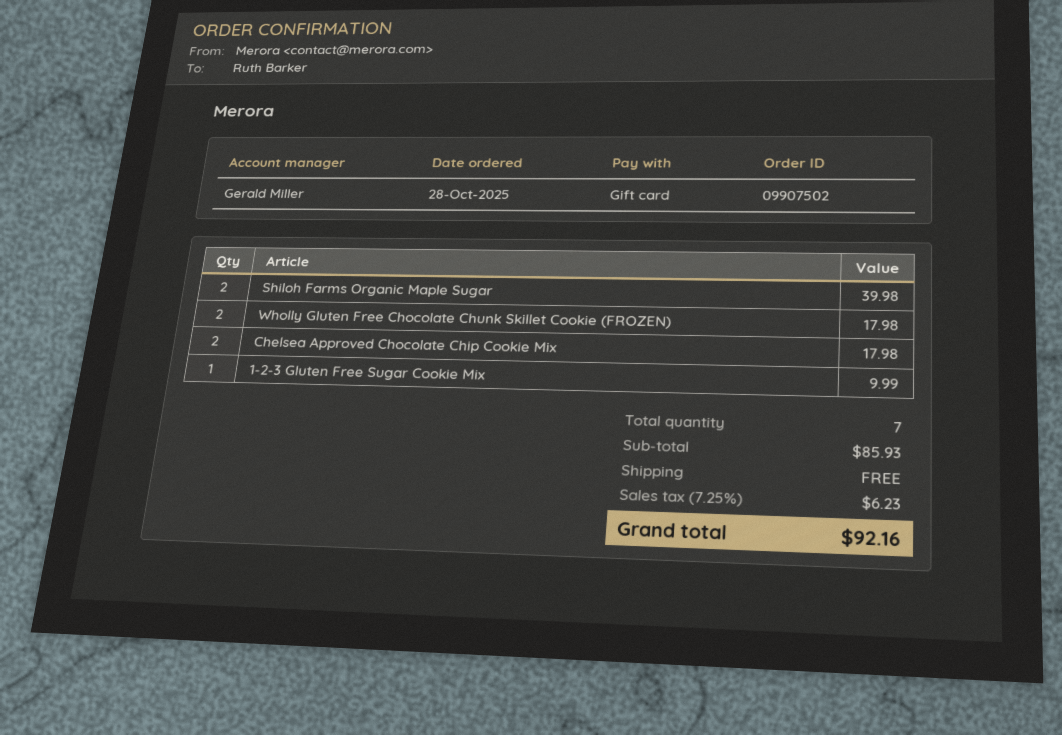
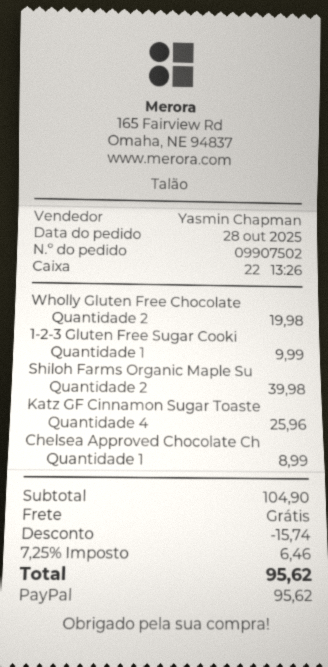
sales rep: Gerald Miller -> Yasmin Chapman
payment method: gift card -> PayPal
Wholly Gluten Free Chocolate Chunk Skillet Cookie (FROZEN): 2 for 17.98 -> 2 for 19.98
Chelsea Approved Chocolate Chip Cookie Mix: 2 for 17.98 -> 1 for 8.99
Katz GF Cinnamon Sugar Toaste: none -> 4 for 25.96
subtotal: 85.93 -> 104.90
discount: none -> 15.74
tax: 7.25% = 6.23 -> 7.25% = 6.46
total: 92.16 -> 95.62

